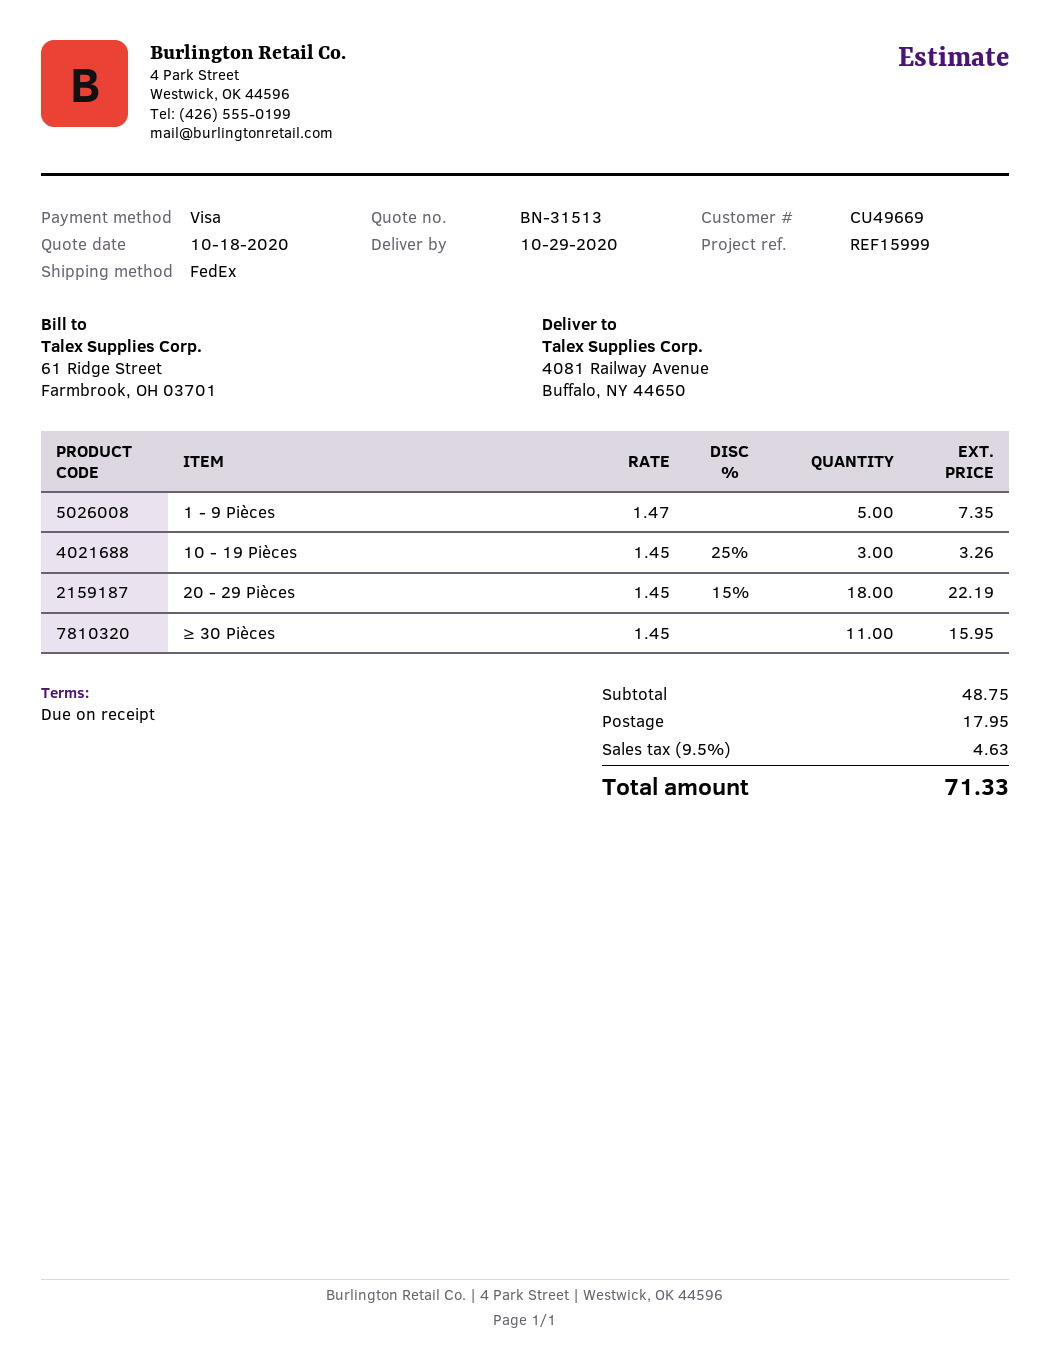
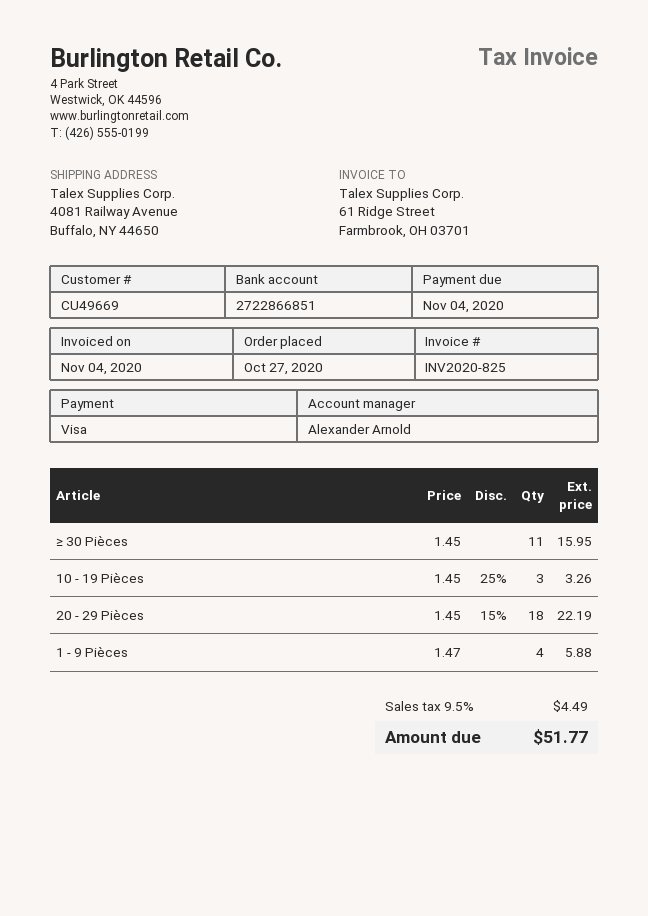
1 - 9 Pièces: 5 x 1.47 = 7.35 -> 4 x 1.47 = 5.88
shipping: 17.95 -> none
tax: 9.5% = 4.63 -> 9.5% = 4.49
total: 71.33 -> 51.77

